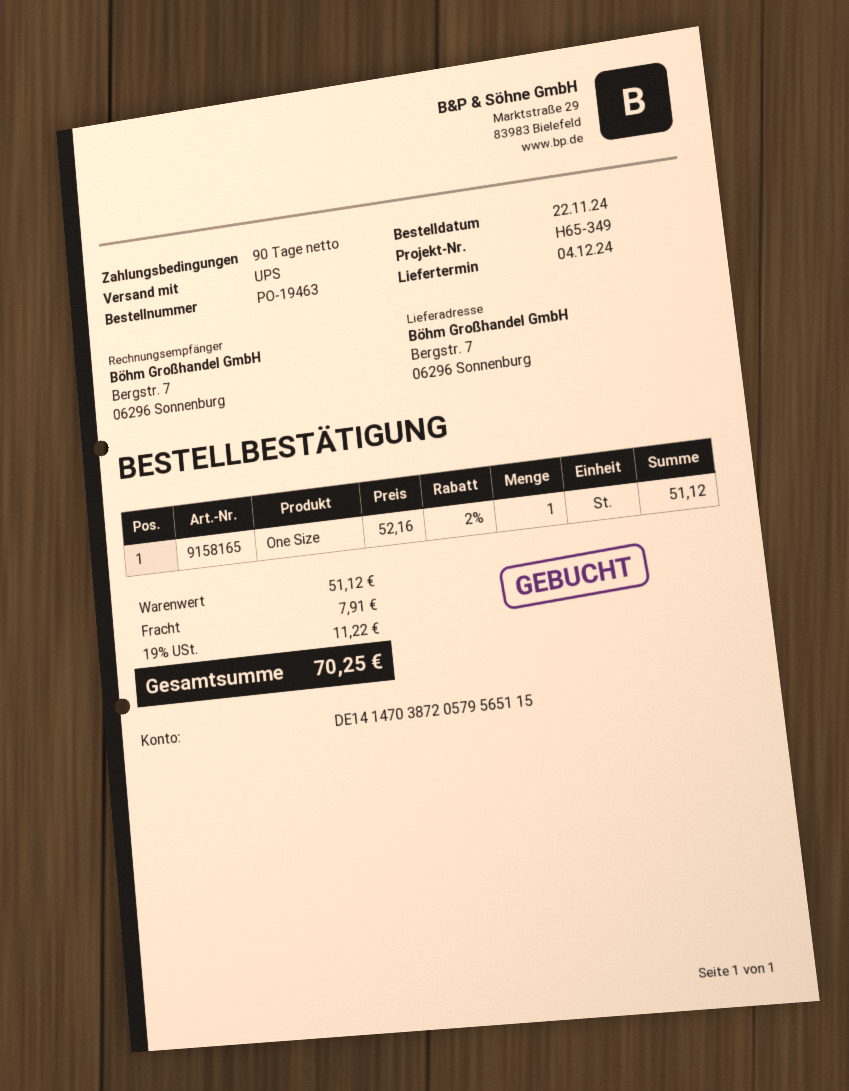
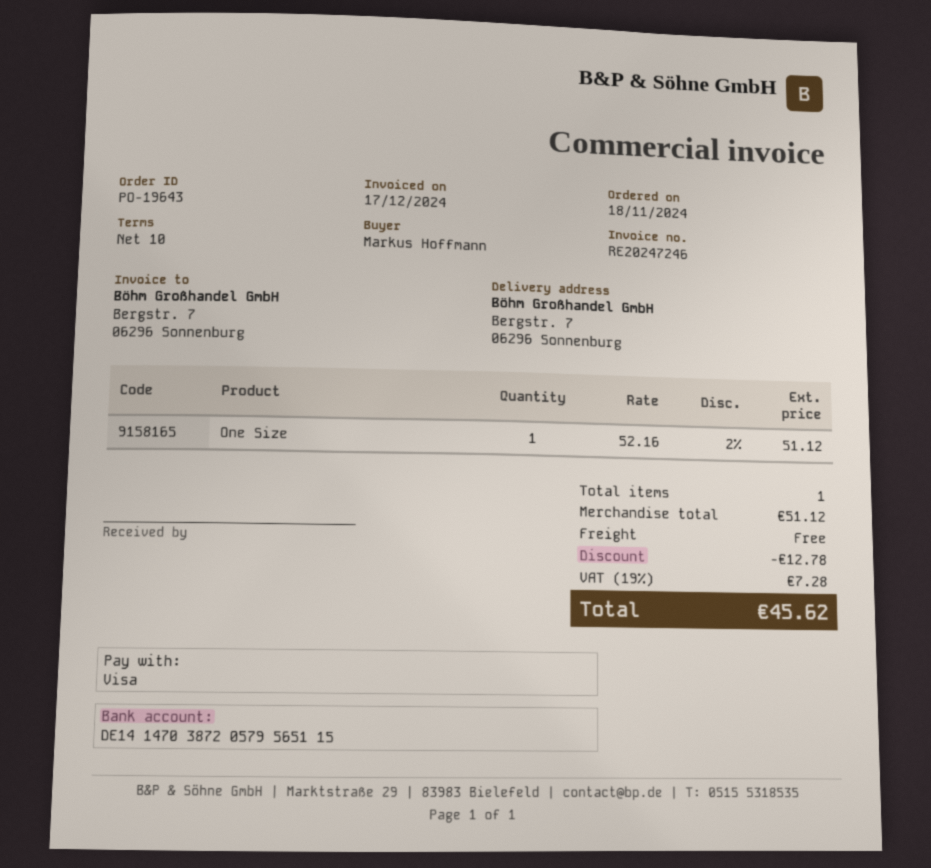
order number: PO-19463 -> PO-19643
order date: 2024-11-22 -> 2024-11-18
payment terms: 90 days -> 10 days
discount: none -> 12.78
shipping: 7.91 -> 0.00
tax: 19% = 11.22 -> 19% = 7.28
total: 70.25 -> 45.62

